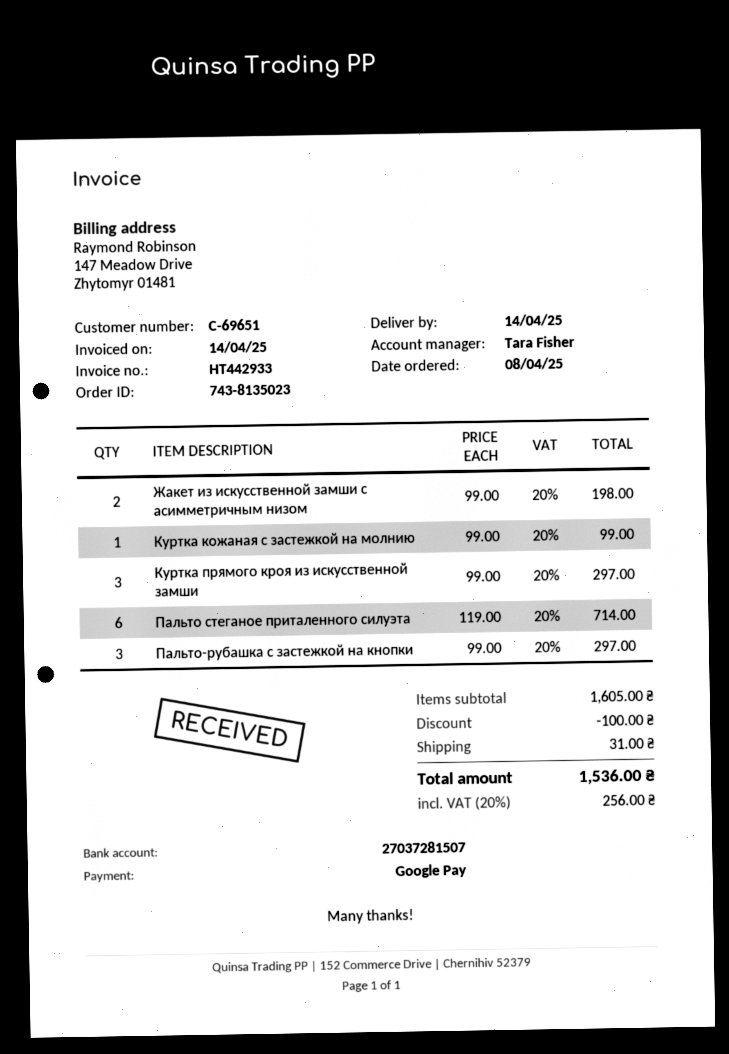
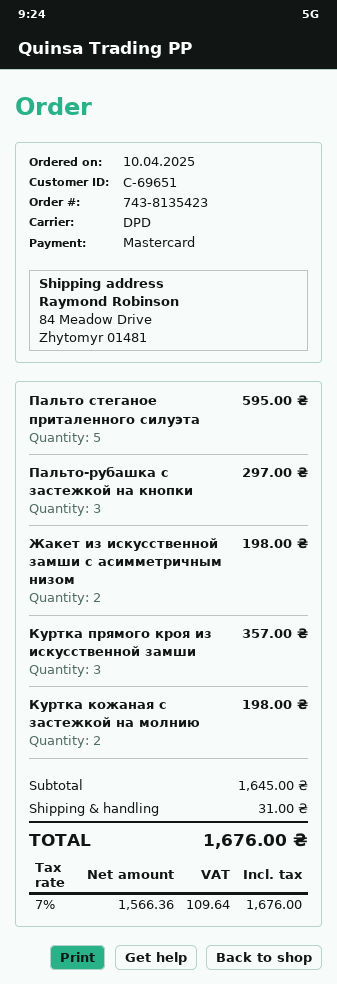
order number: 743-8135023 -> 743-8135423
order date: 2025-04-08 -> 2025-04-10
payment method: Google Pay -> Mastercard
Куртка кожаная с застежкой на молнию: 1 for 99.00 -> 2 for 198.00
Куртка прямого кроя из искусственной замши: 3 for 297.00 -> 3 for 357.00
Пальто стеганое приталенного силуэта: 6 for 714.00 -> 5 for 595.00
subtotal: 1605.00 -> 1645.00
discount: 100.00 -> none
tax: 20% = 256.00 -> 7% = 109.64
total: 1536.00 -> 1676.00

